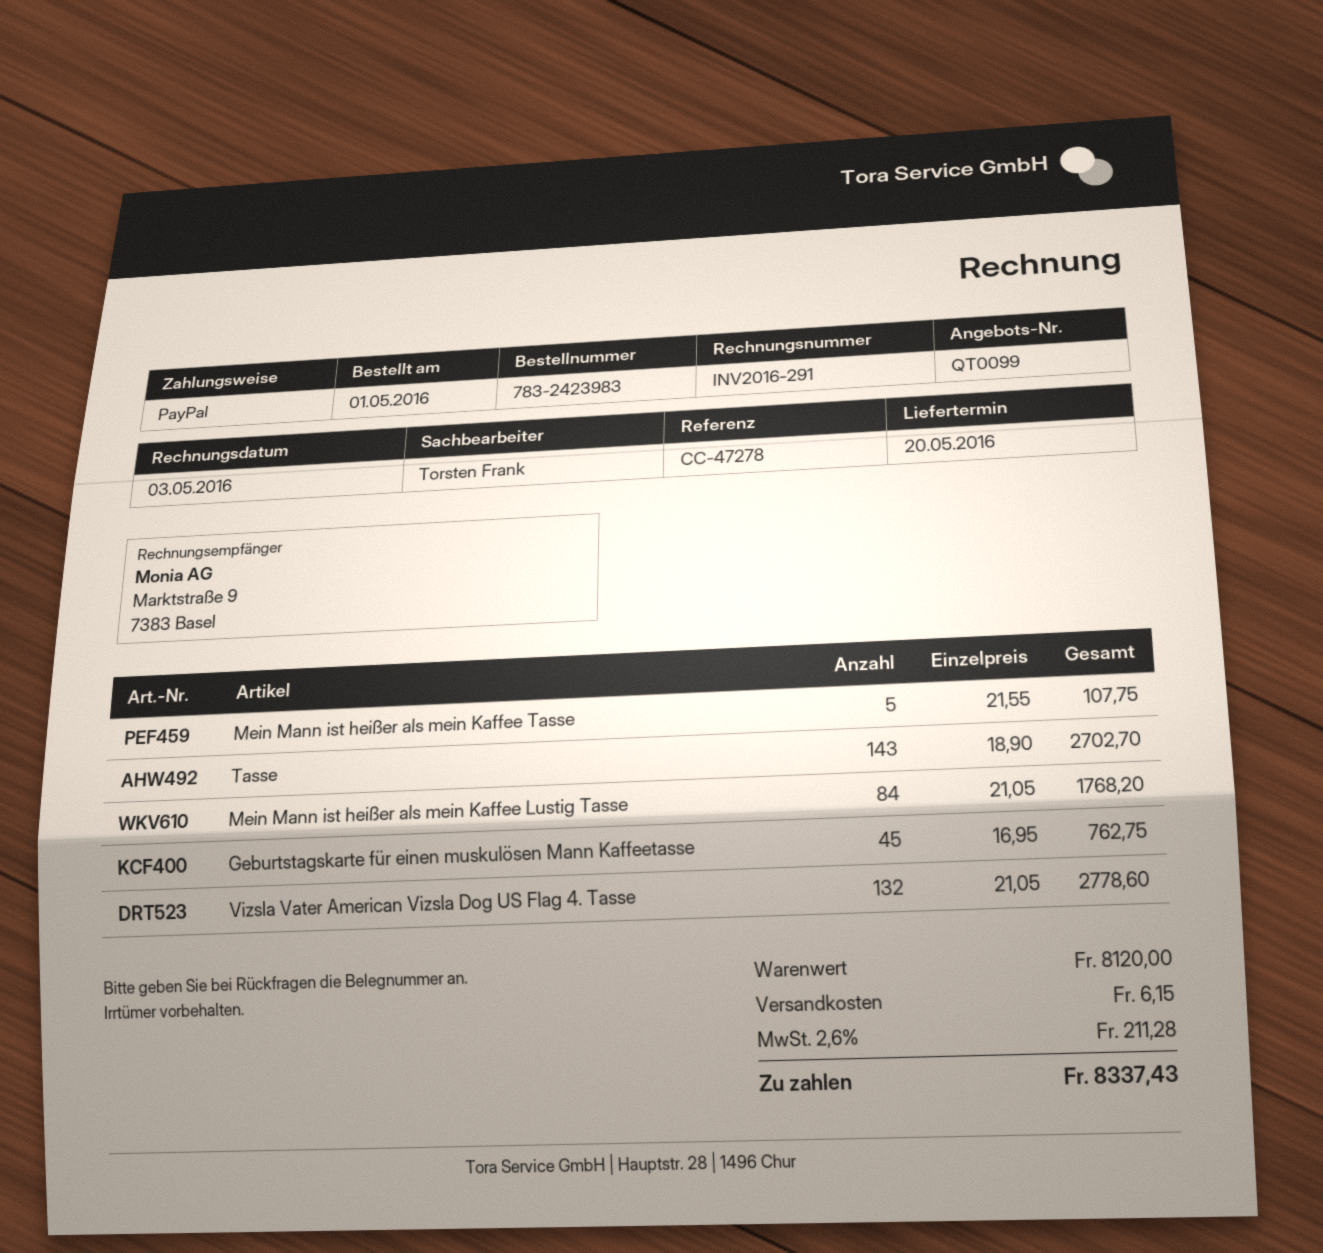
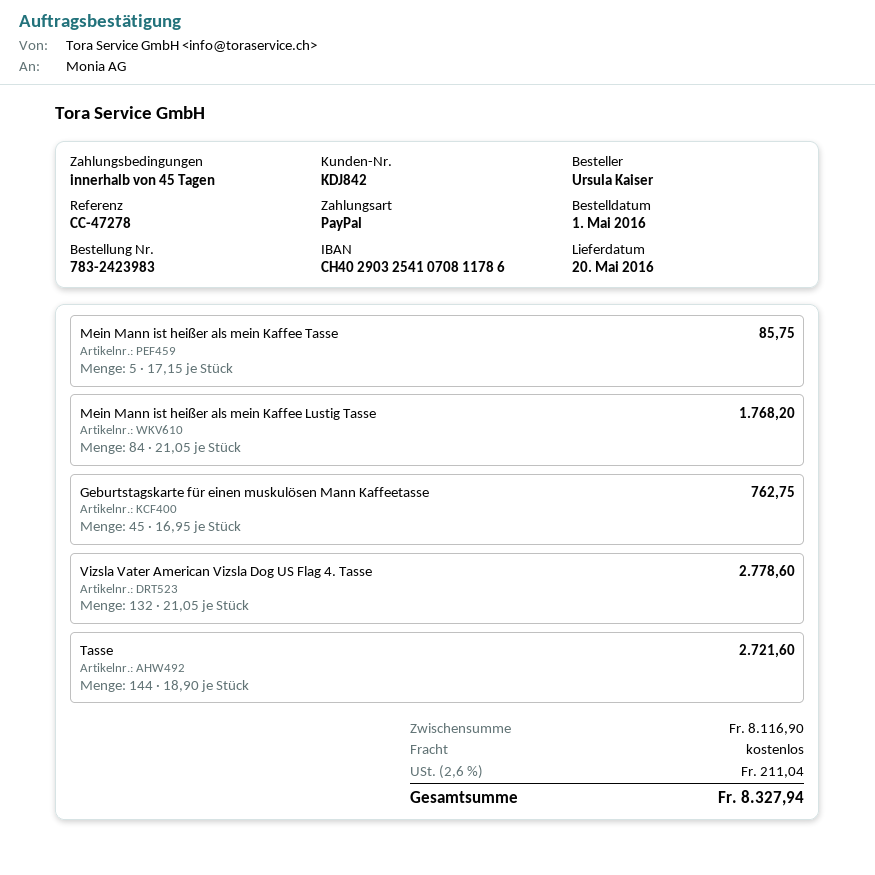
Mein Mann ist heißer als mein Kaffee Tasse: 5 x 21.55 = 107.75 -> 5 x 17.15 = 85.75
Tasse: 143 x 18.90 = 2702.70 -> 144 x 18.90 = 2721.60
subtotal: 8120.00 -> 8116.90
shipping: 6.15 -> 0.00
tax: 2.6% = 211.28 -> 2.6% = 211.04
total: 8337.43 -> 8327.94

